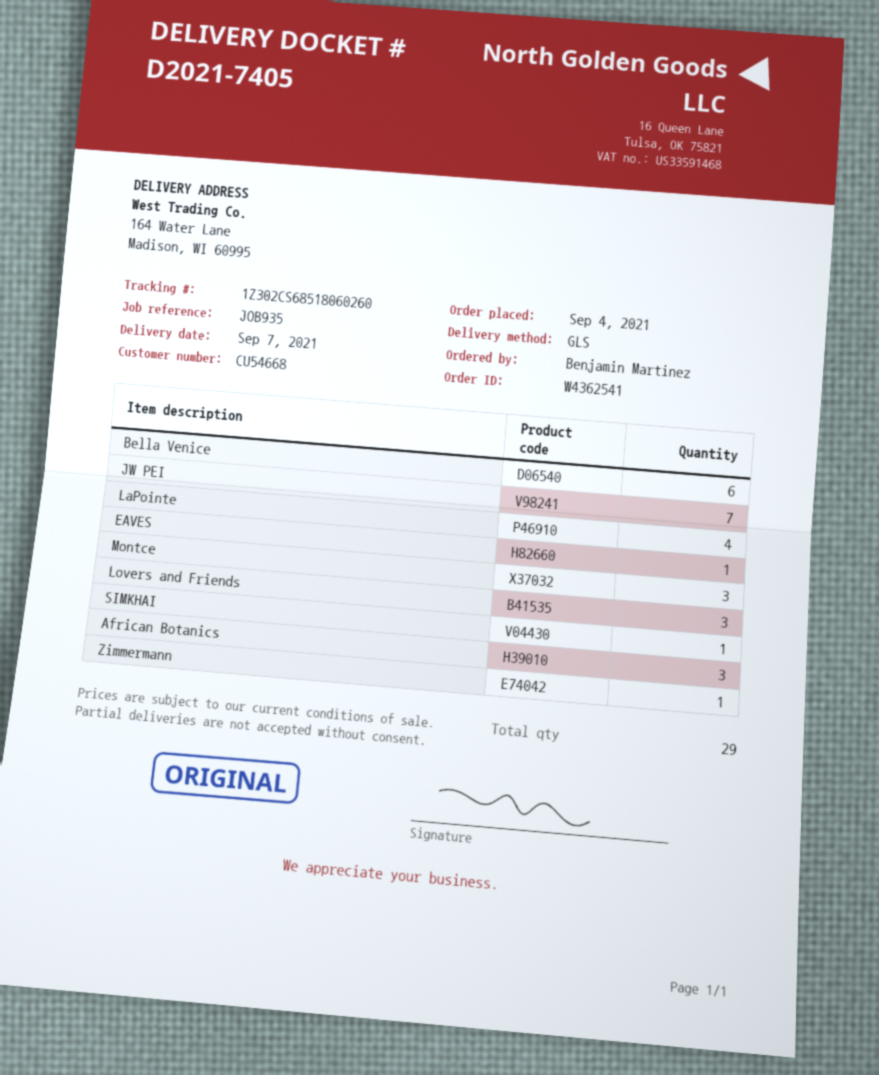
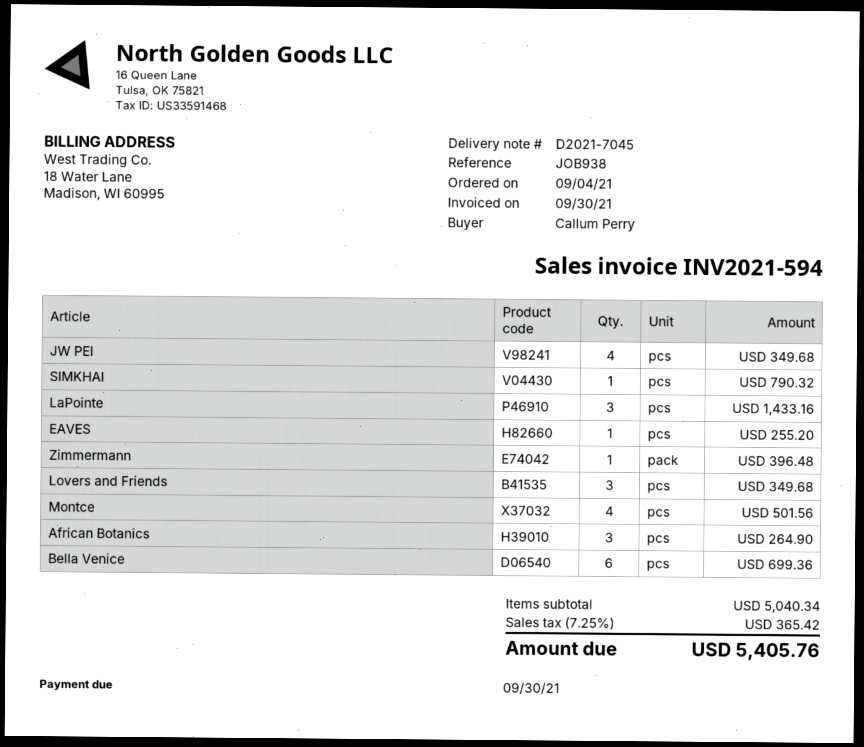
delivery note number: D2021-7405 -> D2021-7045
reference: JOB935 -> JOB938
ordered by: Benjamin Martinez -> Callum Perry
JW PEI: 7 -> 4
LaPointe: 4 -> 3
Montce: 3 -> 4

